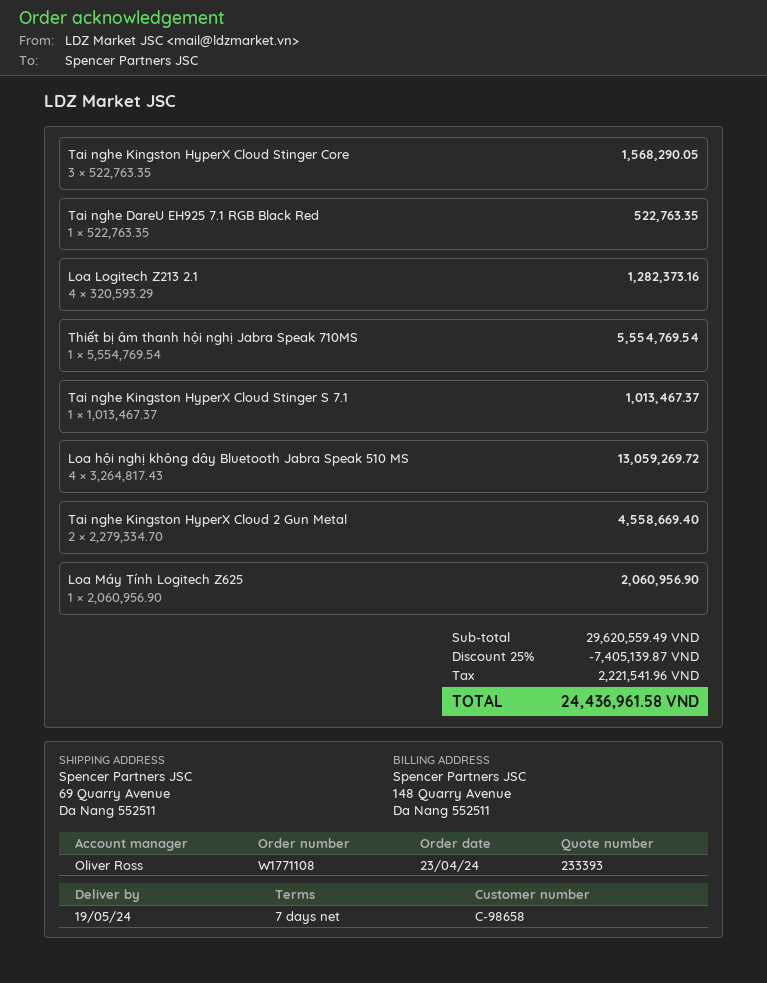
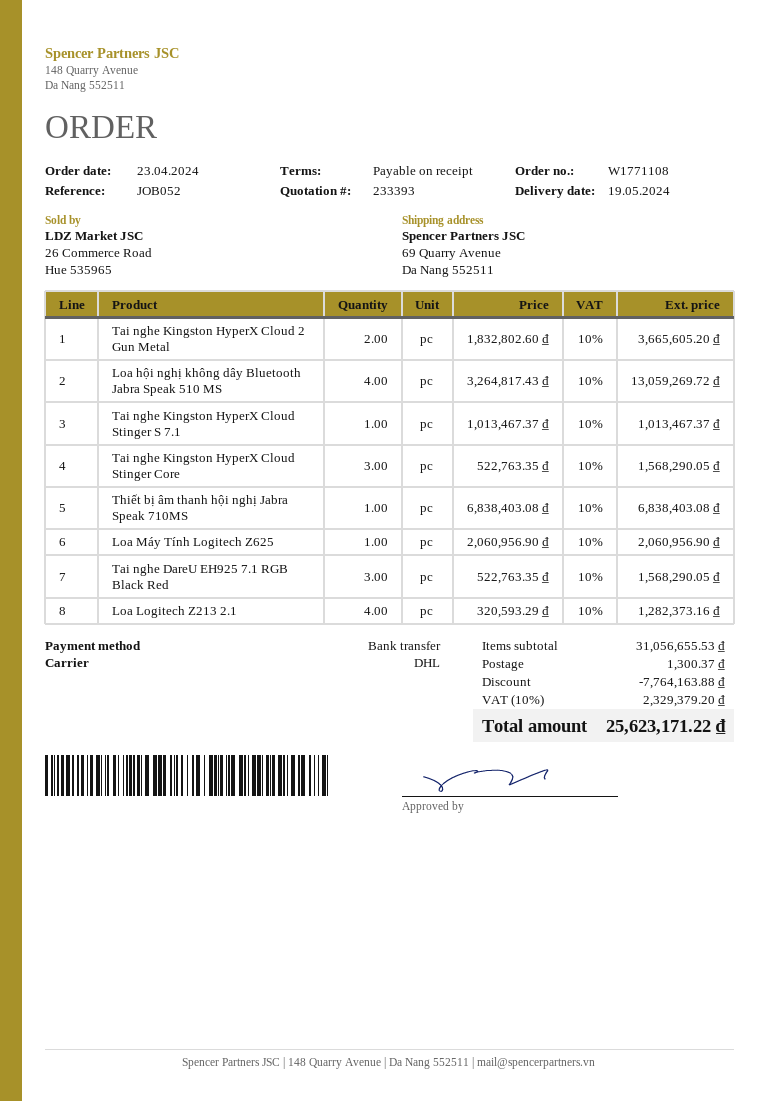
payment terms: 7 days -> on receipt
Tai nghe DareU EH925 7.1 RGB Black Red: 1 x 522763.35 = 522763.35 -> 3 x 522763.35 = 1568290.05
Thiết bị âm thanh hội nghị Jabra Speak 710MS: 1 x 5554769.54 = 5554769.54 -> 1 x 6838403.08 = 6838403.08
Tai nghe Kingston HyperX Cloud 2 Gun Metal: 2 x 2279334.70 = 4558669.40 -> 2 x 1832802.60 = 3665605.20
subtotal: 29620559.49 -> 31056655.53
discount: 7405139.87 -> 7764163.88
shipping: none -> 1300.37
tax: 2221541.96 -> 2329379.20
total: 24436961.58 -> 25623171.22

